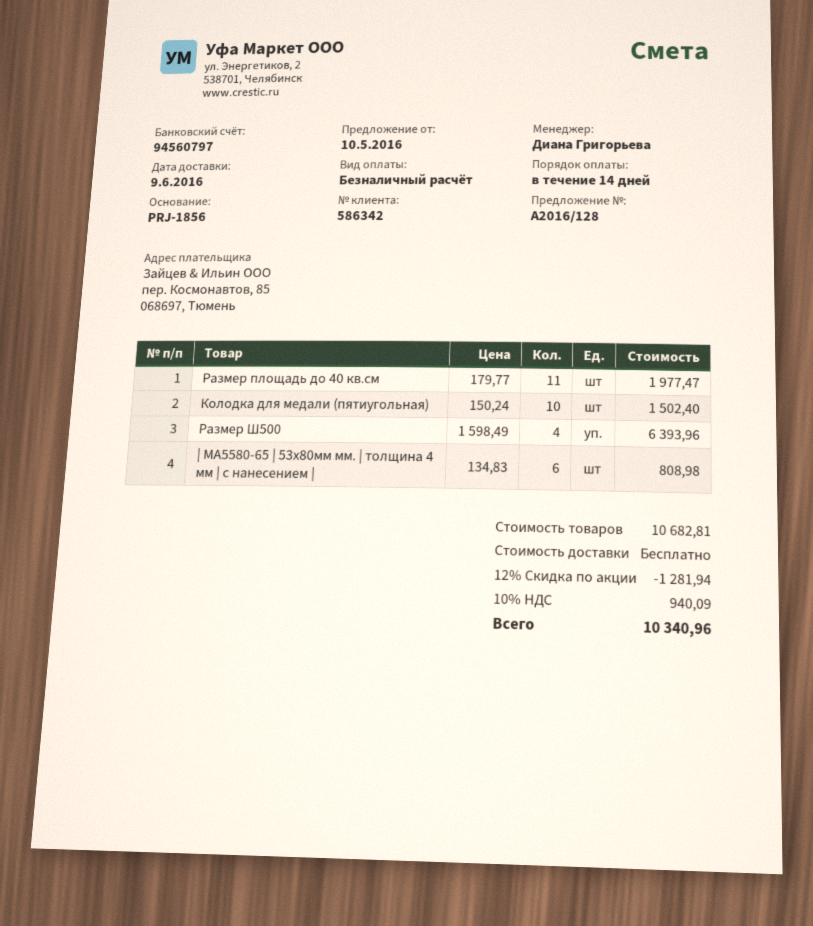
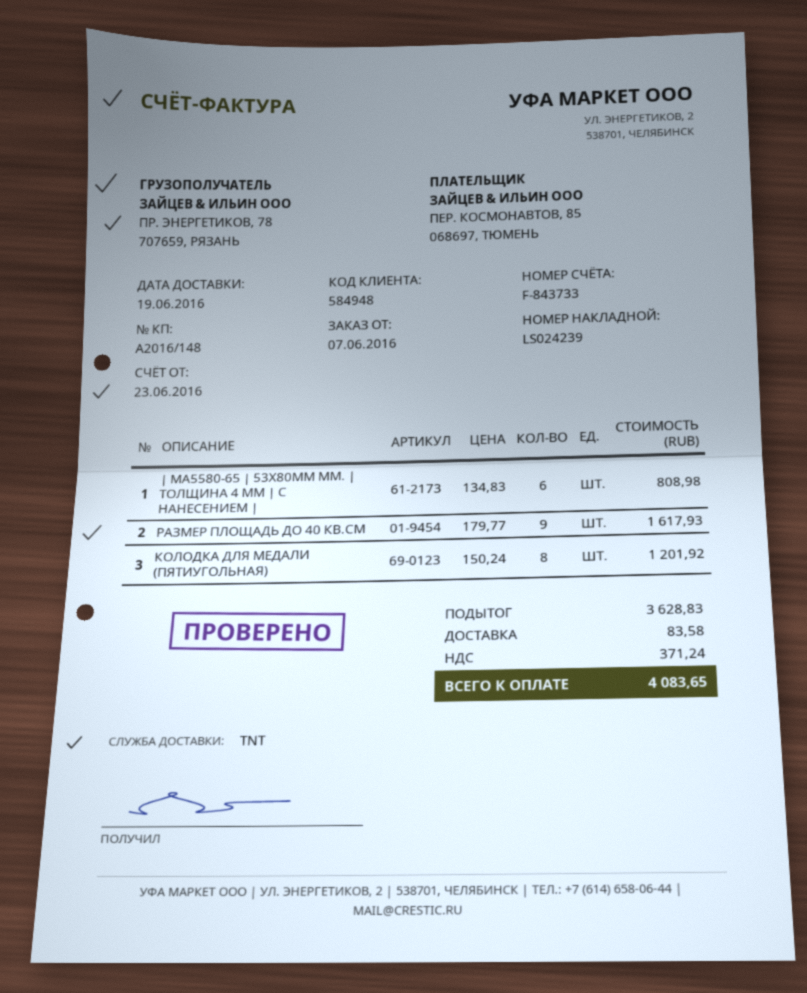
quote number: A2016/128 -> A2016/148
delivery date: 2016-06-09 -> 2016-06-19
customer number: 586342 -> 584948
Размер площадь до 40 кв.см: 11 x 179.77 = 1977.47 -> 9 x 179.77 = 1617.93
Колодка для медали (пятиугольная): 10 x 150.24 = 1502.40 -> 8 x 150.24 = 1201.92
Размер Ш500: 4 x 1598.49 = 6393.96 -> none
subtotal: 10682.81 -> 3628.83
discount: 12% = 1281.94 -> none
shipping: 0.00 -> 83.58
tax: 940.09 -> 371.24
total: 10340.96 -> 4083.65

